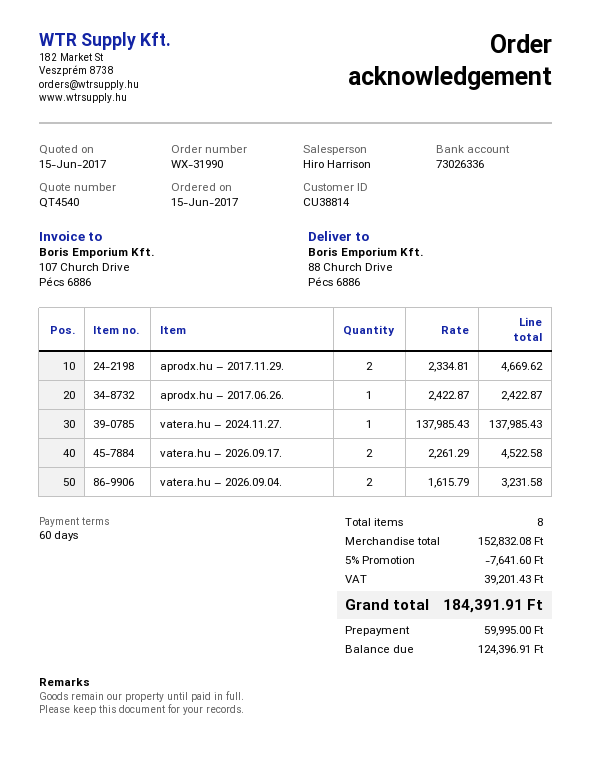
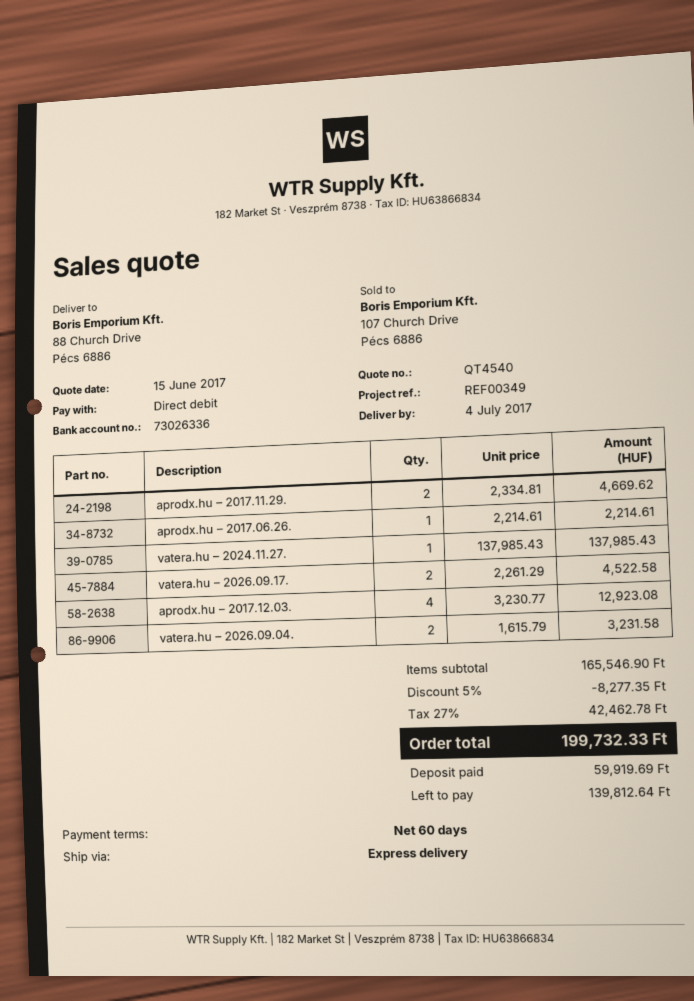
aprodx.hu – 2017.06.26.: 1 x 2422.87 = 2422.87 -> 1 x 2214.61 = 2214.61
aprodx.hu – 2017.12.03.: none -> 4 x 3230.77 = 12923.08
subtotal: 152832.08 -> 165546.90
discount: 5% = 7641.60 -> 5% = 8277.35
tax: 39201.43 -> 42462.78
total: 184391.91 -> 199732.33
deposit: 59995.00 -> 59919.69
balance: 124396.91 -> 139812.64

